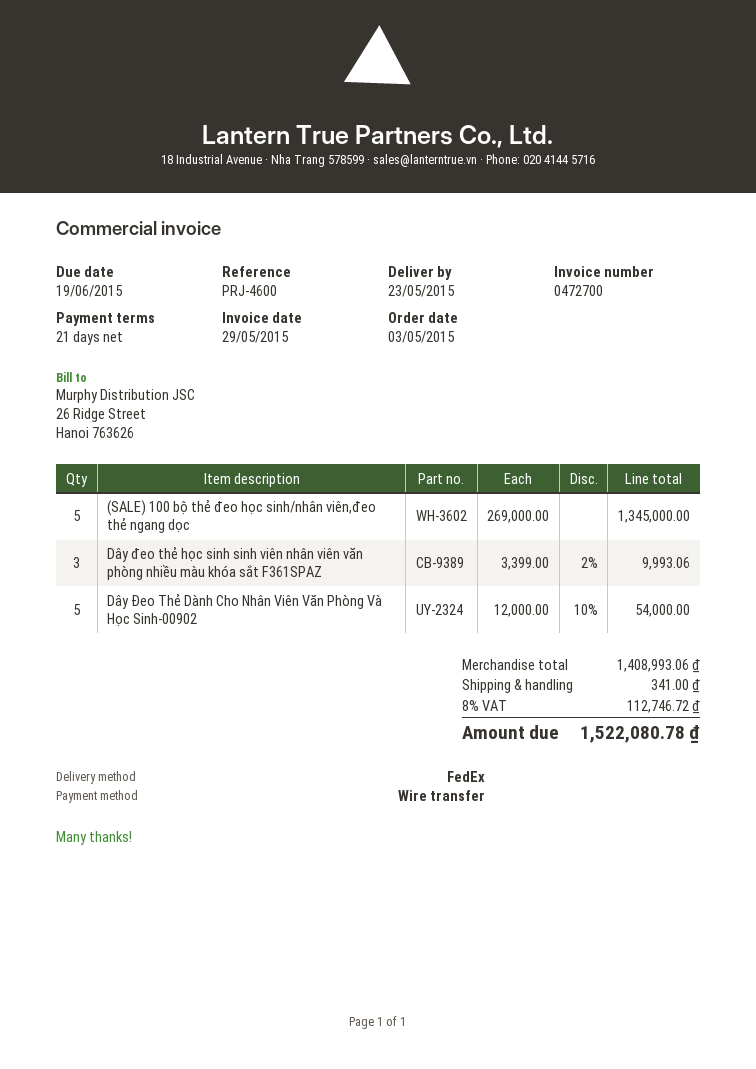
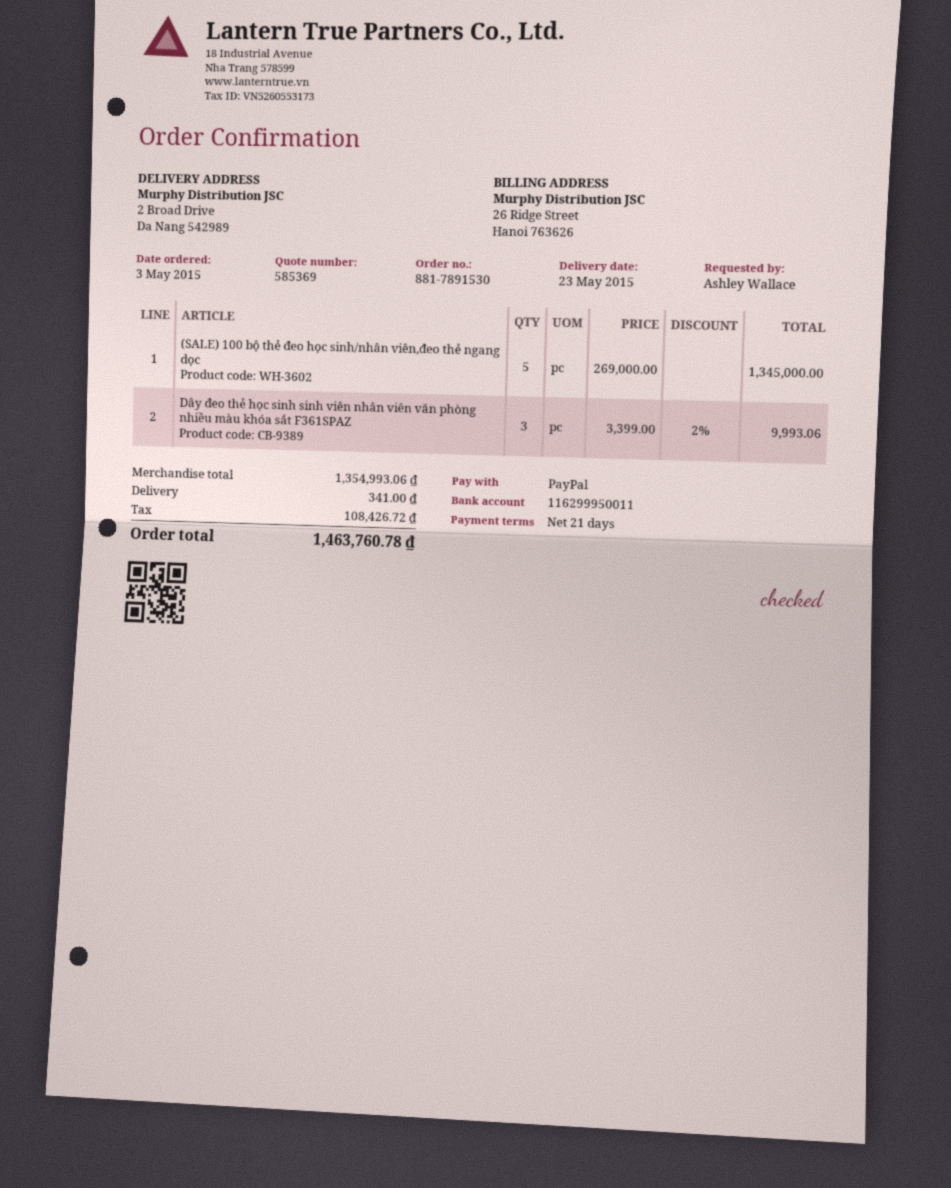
payment method: bank transfer -> PayPal
Dây Đeo Thẻ Dành Cho Nhân Viên Văn Phòng Và Học Sinh-00902: 5 x 12000.00 - 10% = 54000.00 -> none
subtotal: 1408993.06 -> 1354993.06
tax: 112746.72 -> 108426.72
total: 1522080.78 -> 1463760.78

